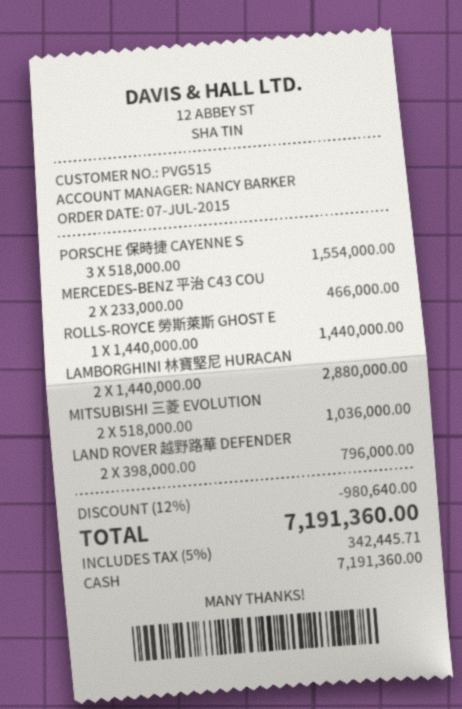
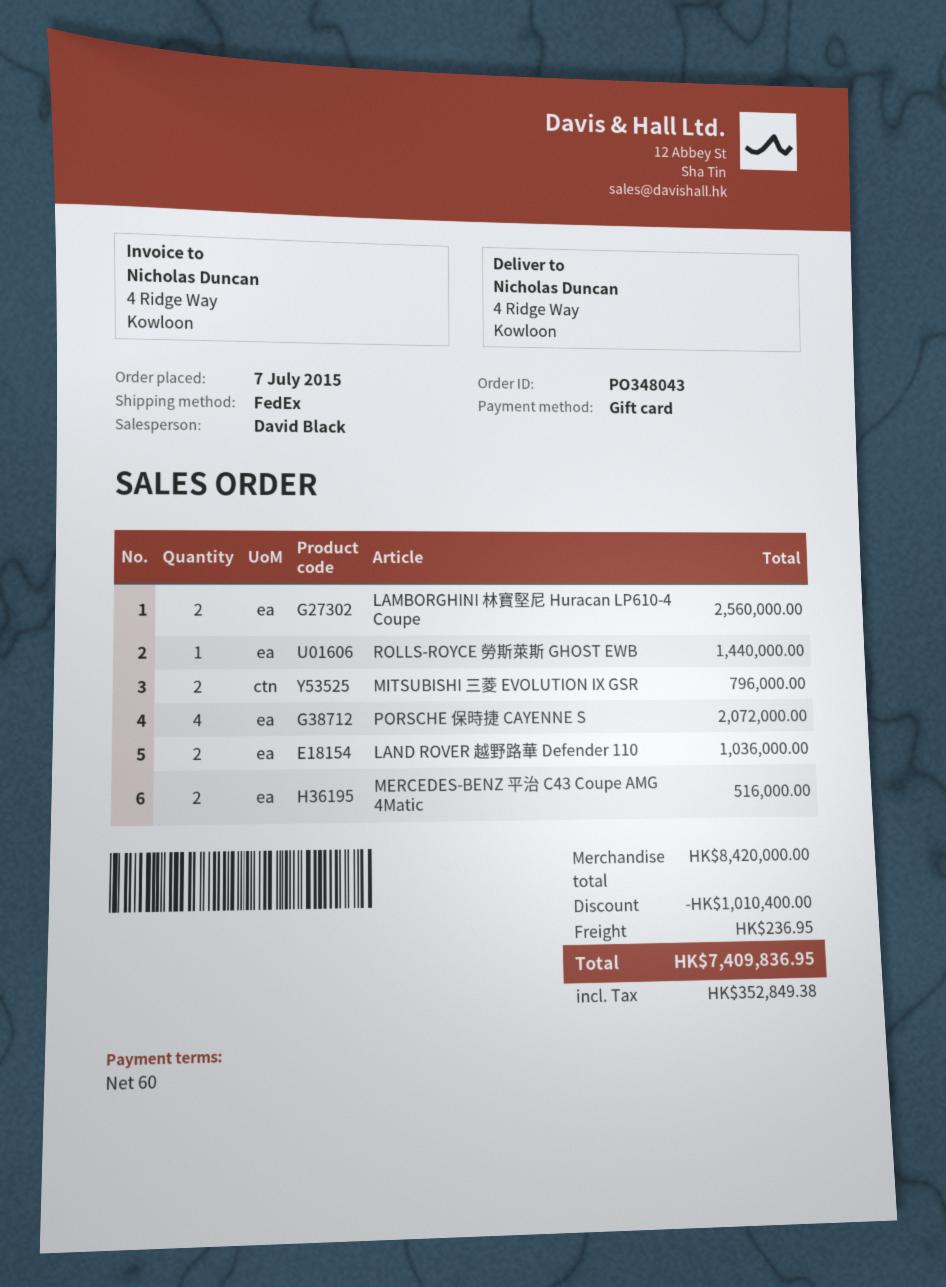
sales rep: NANCY BARKER -> David Black
payment method: cash -> gift card
PORSCHE 保時捷 CAYENNE S: 3 for 1554000.00 -> 4 for 2072000.00
MERCEDES-BENZ 平治 C43 COU: 2 for 466000.00 -> 2 for 516000.00
LAMBORGHINI 林寶堅尼 HURACAN: 2 for 2880000.00 -> 2 for 2560000.00
MITSUBISHI 三菱 EVOLUTION: 2 for 1036000.00 -> 2 for 796000.00
LAND ROVER 越野路華 DEFENDER: 2 for 796000.00 -> 2 for 1036000.00
discount: 980640.00 -> 1010400.00
shipping: none -> 236.95
tax: 342445.71 -> 352849.38
total: 7191360.00 -> 7409836.95

